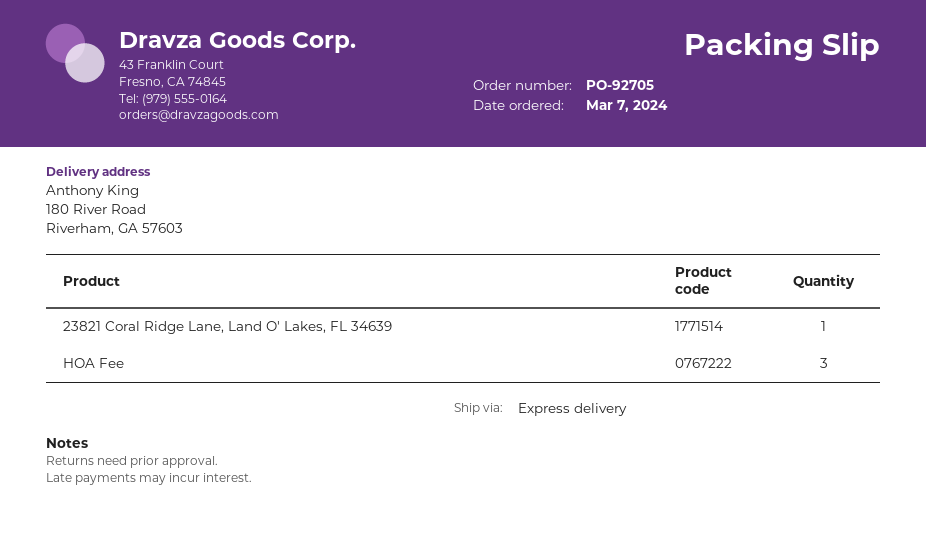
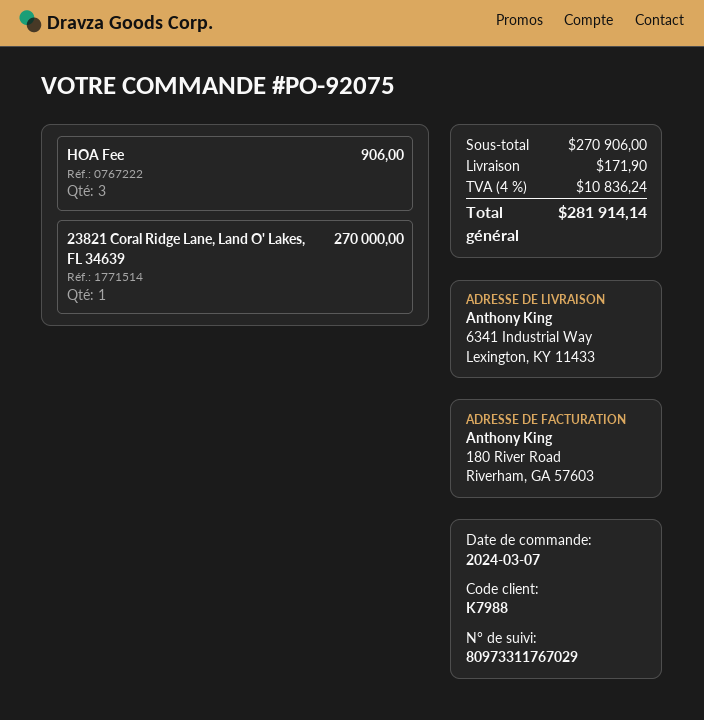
order number: PO-92705 -> PO-92075
ship to: 180 River Road, Riverham, GA 57603 -> 6341 Industrial Way, Lexington, KY 11433

